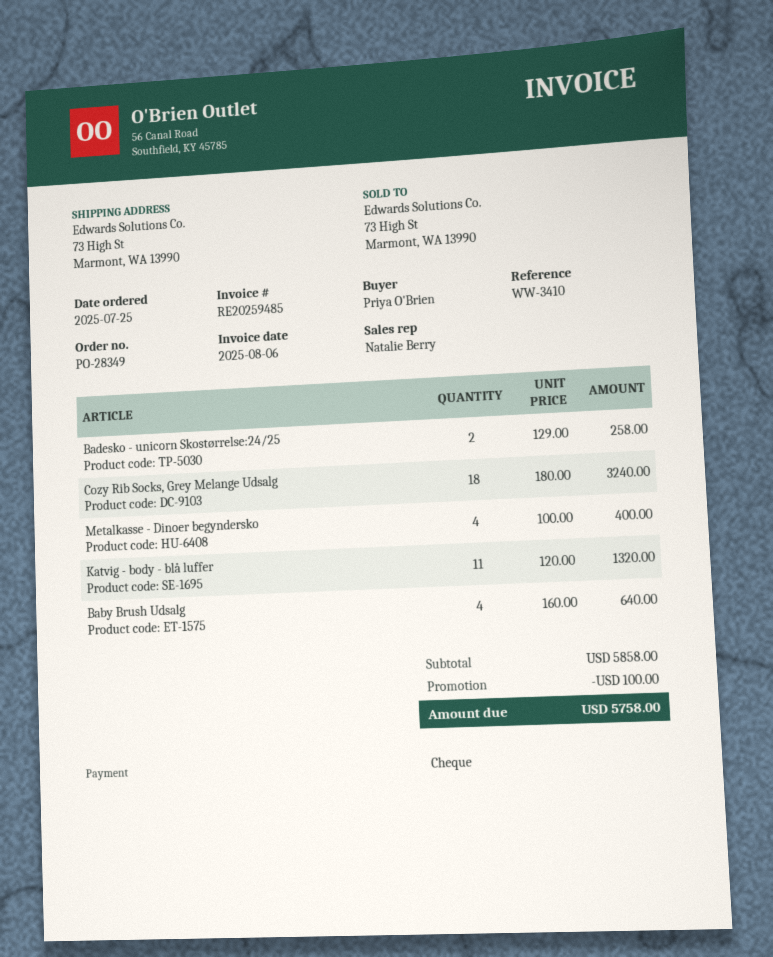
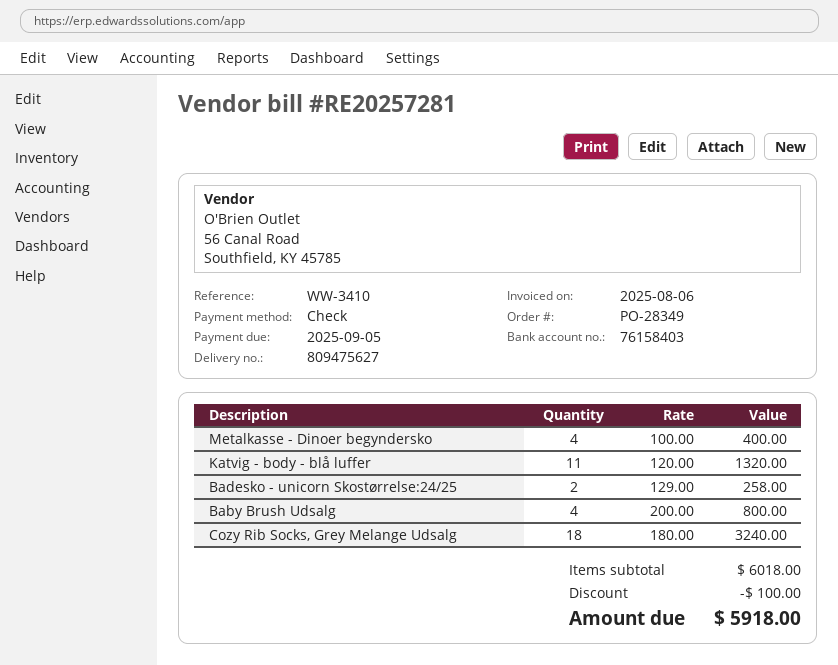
invoice number: RE20259485 -> RE20257281
Baby Brush Udsalg: 4 x 160.00 = 640.00 -> 4 x 200.00 = 800.00
subtotal: 5858.00 -> 6018.00
total: 5758.00 -> 5918.00

